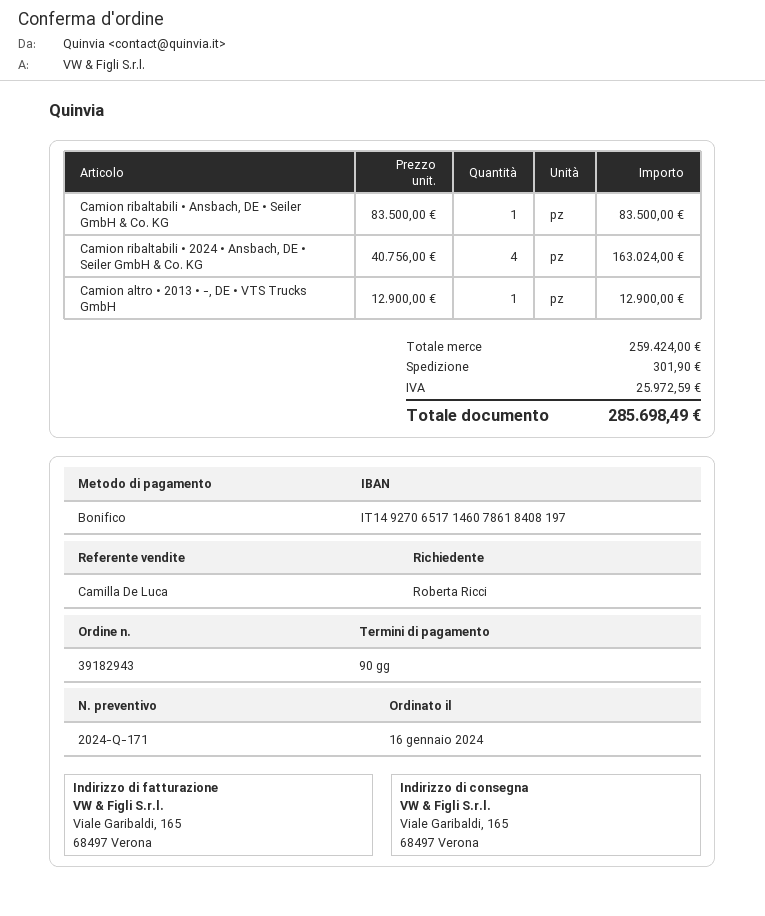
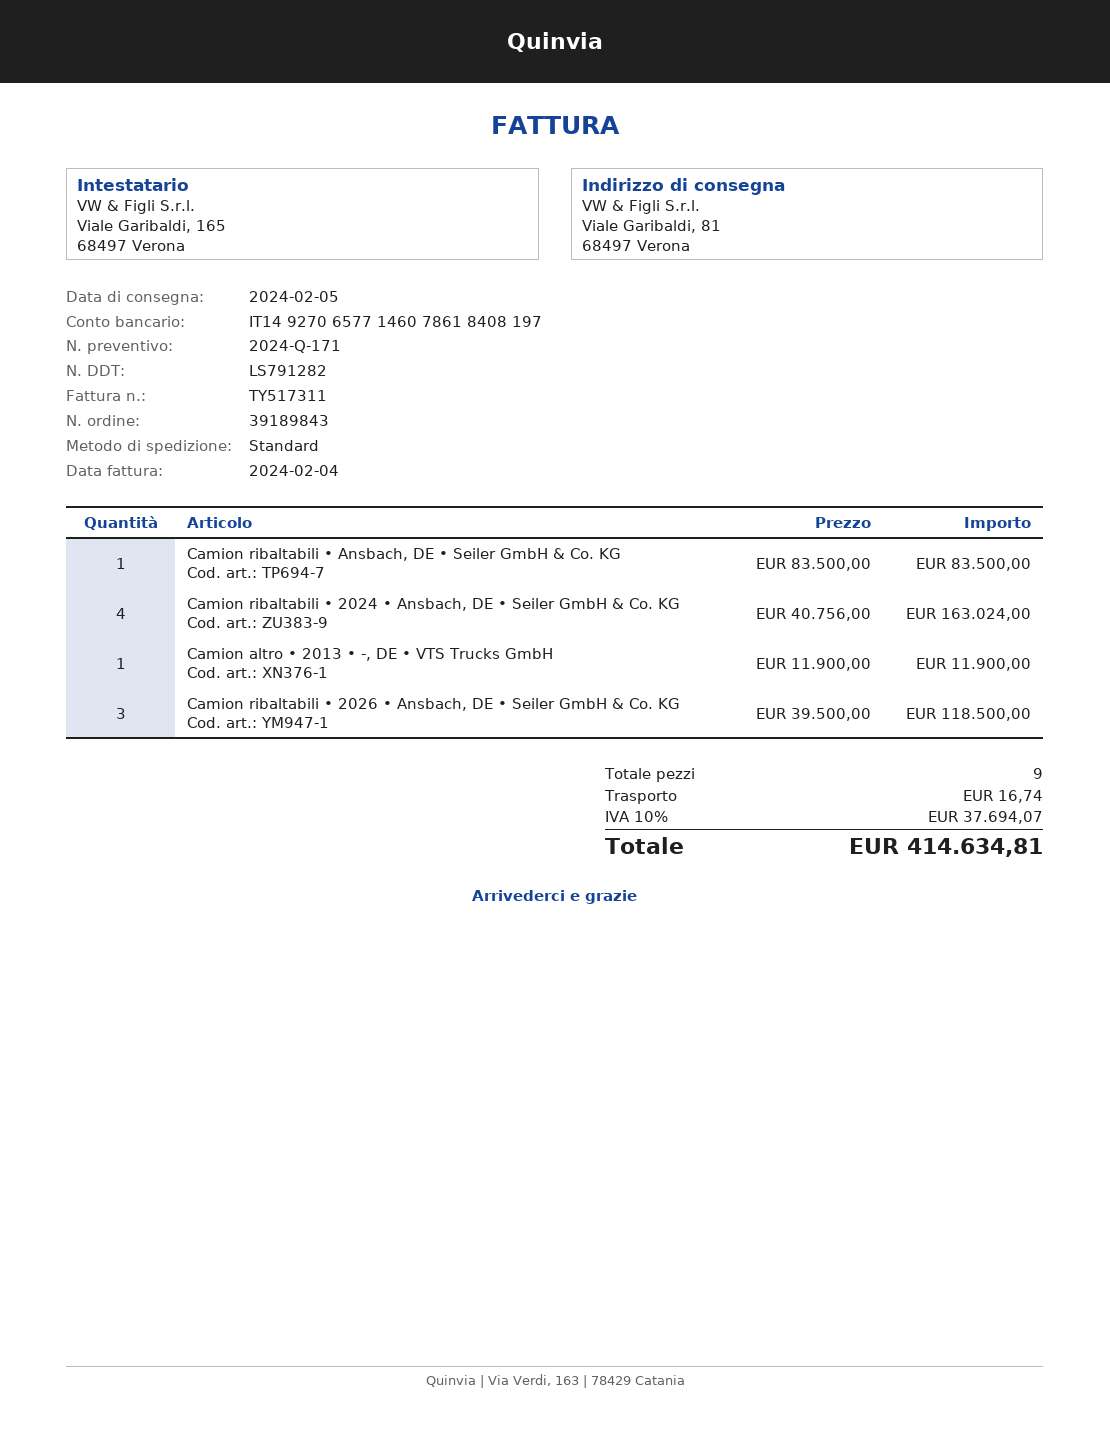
order number: 39182943 -> 39189843
bank account: IT1492706517146078618408197 -> IT1492706577146078618408197
ship to: Viale Garibaldi, 165, 68497 Verona -> Viale Garibaldi, 81, 68497 Verona
Camion altro • 2013 • -, DE • VTS Trucks GmbH: 1 x 12900.00 = 12900.00 -> 1 x 11900.00 = 11900.00
Camion ribaltabili • 2026 • Ansbach, DE • Seiler GmbH & Co. KG: none -> 3 x 39500.00 = 118500.00
shipping: 301.90 -> 16.74
tax: 25972.59 -> 37694.07
total: 285698.49 -> 414634.81

